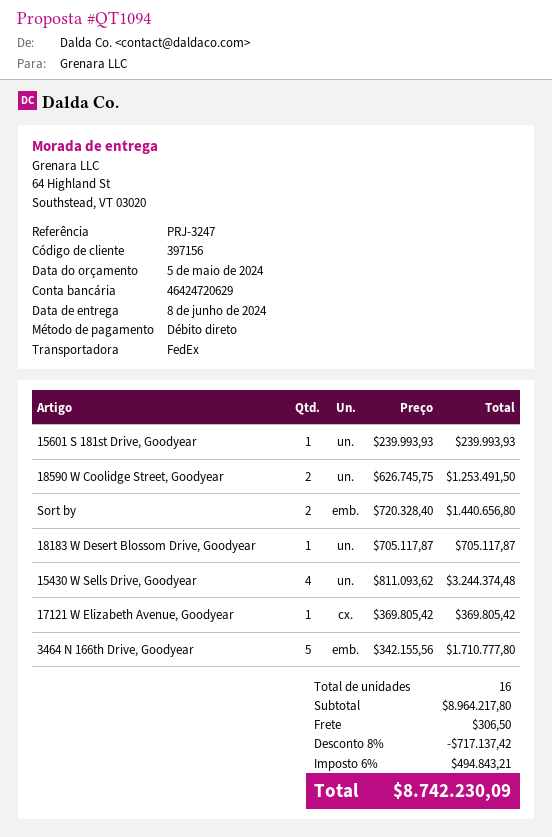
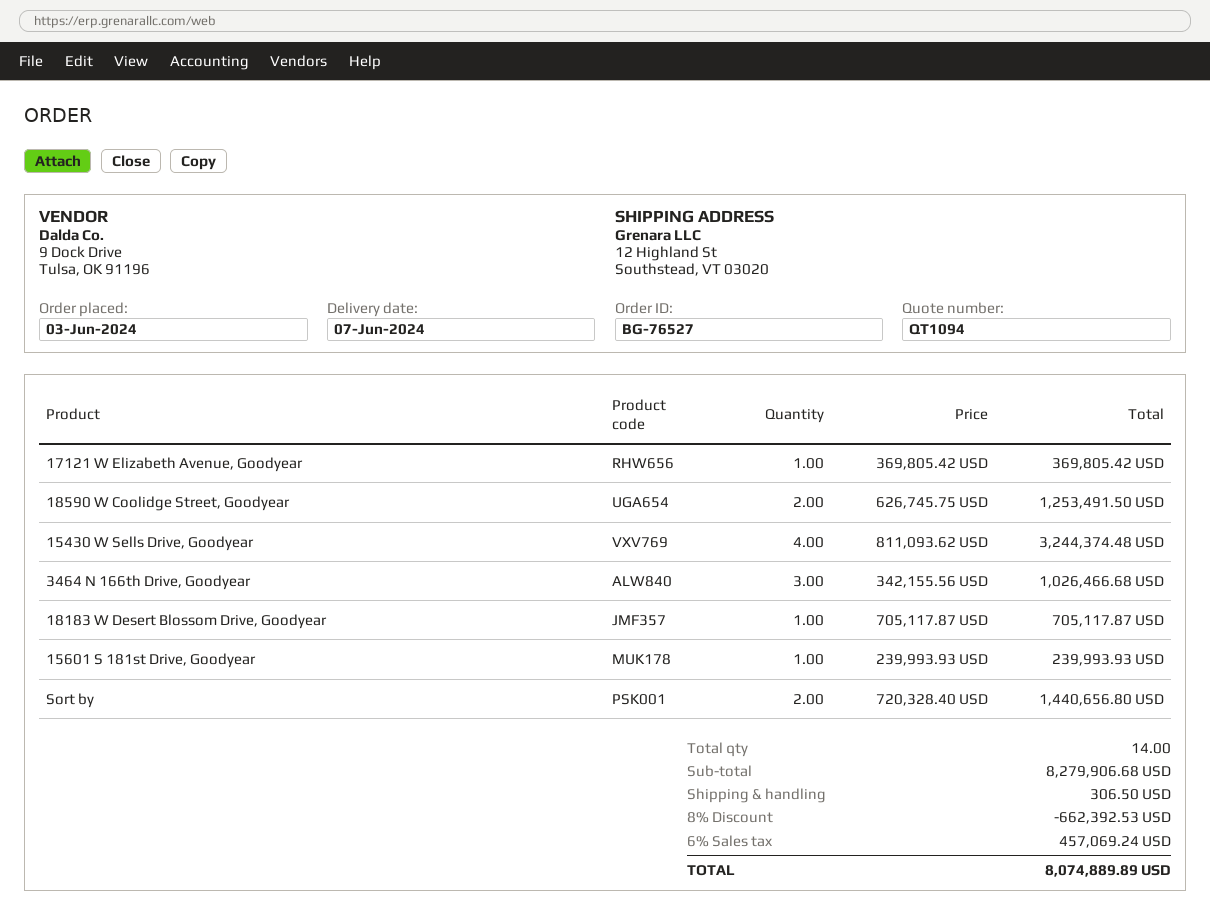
delivery date: 2024-06-08 -> 2024-06-07
ship to: 64 Highland St, Southstead, VT 03020 -> 12 Highland St, Southstead, VT 03020
3464 N 166th Drive, Goodyear: 5 x 342155.56 = 1710777.80 -> 3 x 342155.56 = 1026466.68
total quantity: 16 -> 14
subtotal: 8964217.80 -> 8279906.68
discount: 8% = 717137.42 -> 8% = 662392.53
tax: 6% = 494843.21 -> 6% = 457069.24
total: 8742230.09 -> 8074889.89

